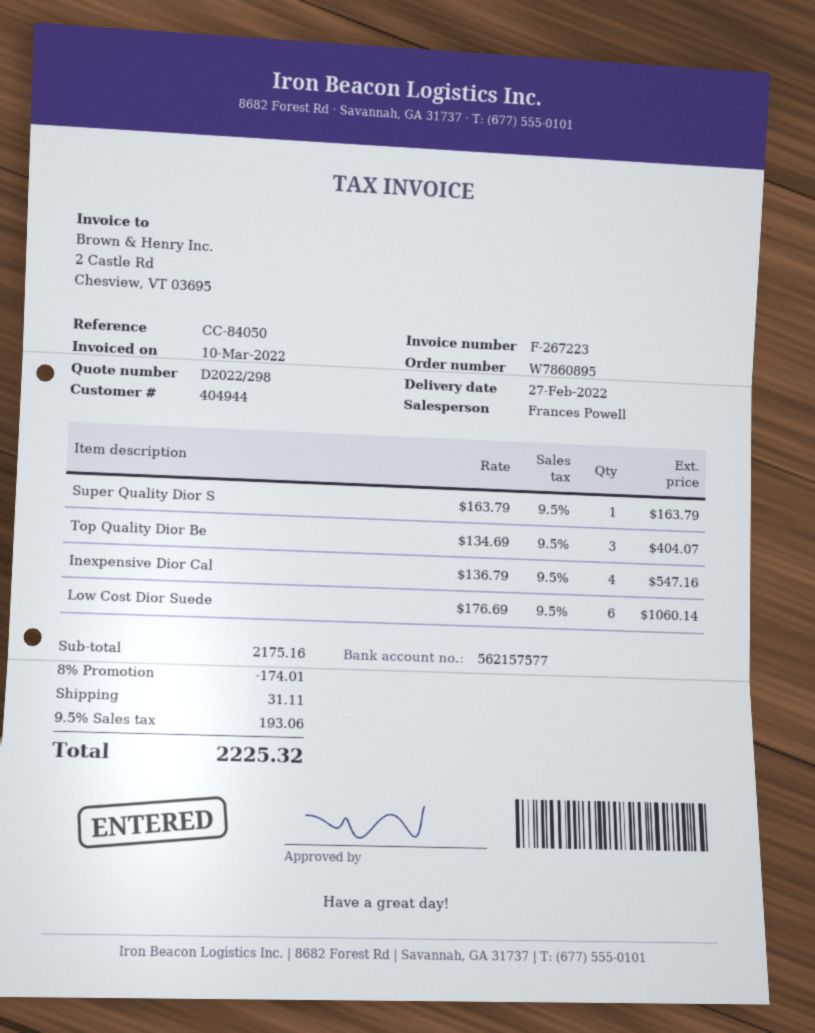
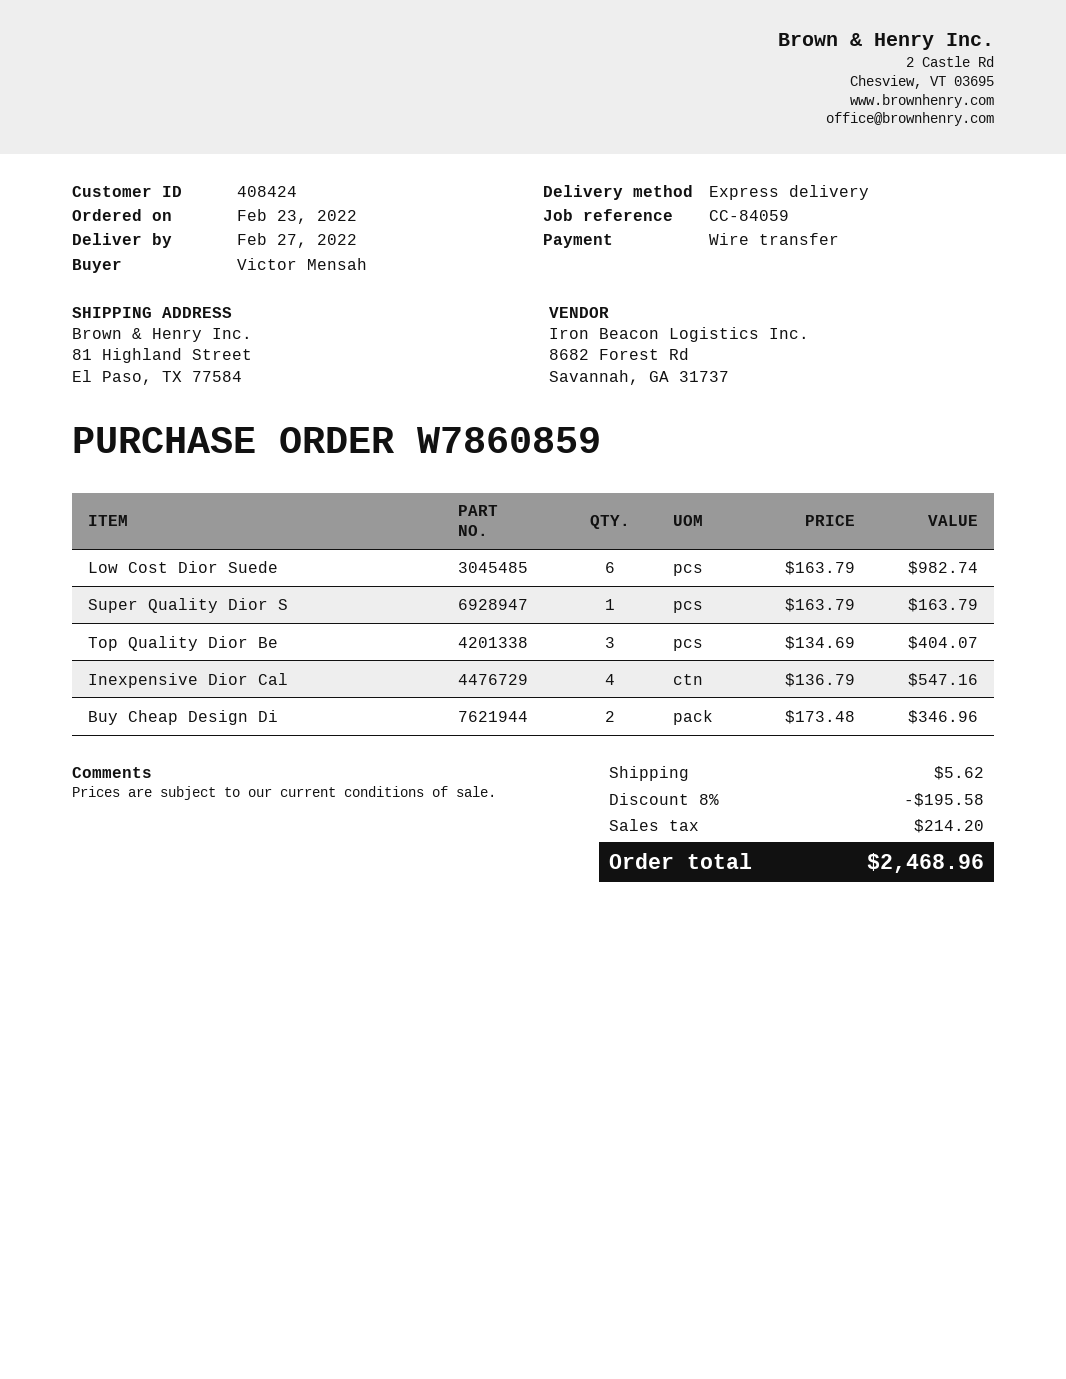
order number: W7860895 -> W7860859
customer number: 404944 -> 408424
reference: CC-84050 -> CC-84059
Low Cost Dior Suede: 6 x 176.69 = 1060.14 -> 6 x 163.79 = 982.74
Buy Cheap Design Di: none -> 2 x 173.48 = 346.96
discount: 8% = 174.01 -> 8% = 195.58
shipping: 31.11 -> 5.62
tax: 193.06 -> 214.20
total: 2225.32 -> 2468.96

